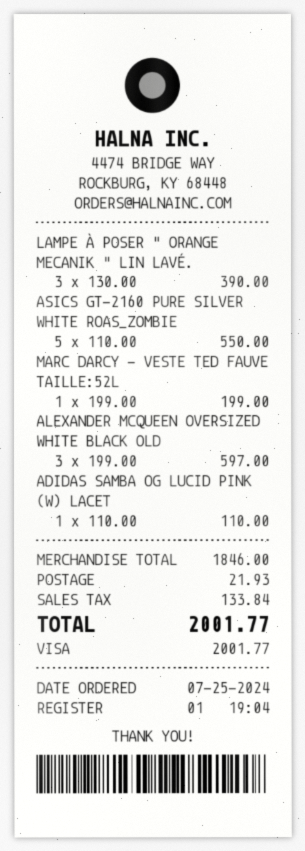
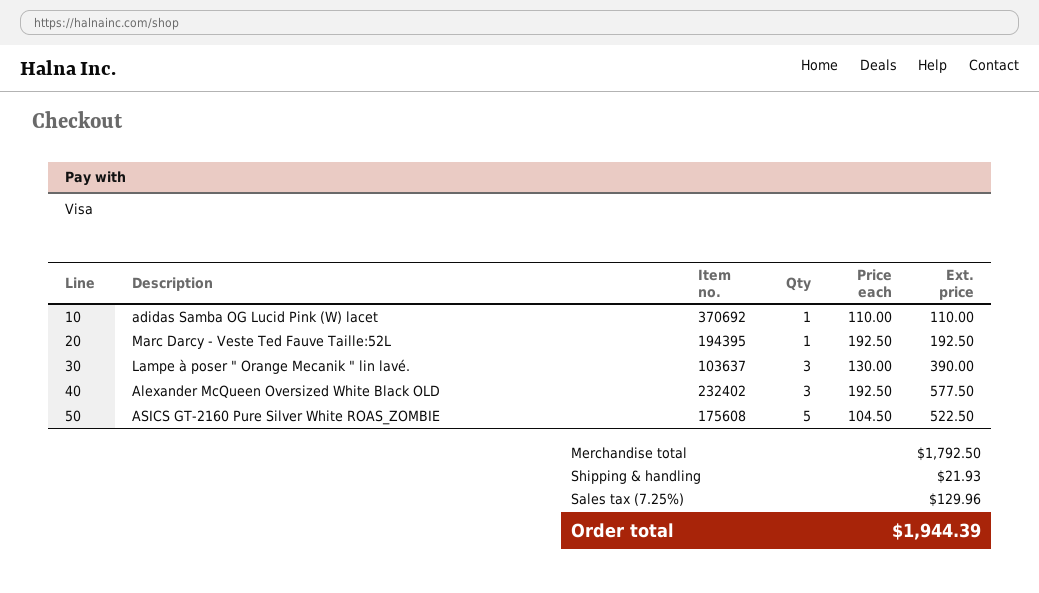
ASICS GT-2160 PURE SILVER WHITE ROAS_ZOMBIE: 5 x 110.00 = 550.00 -> 5 x 104.50 = 522.50
MARC DARCY - VESTE TED FAUVE TAILLE:52L: 1 x 199.00 = 199.00 -> 1 x 192.50 = 192.50
ALEXANDER MCQUEEN OVERSIZED WHITE BLACK OLD: 3 x 199.00 = 597.00 -> 3 x 192.50 = 577.50
subtotal: 1846.00 -> 1792.50
tax: 133.84 -> 129.96
total: 2001.77 -> 1944.39

